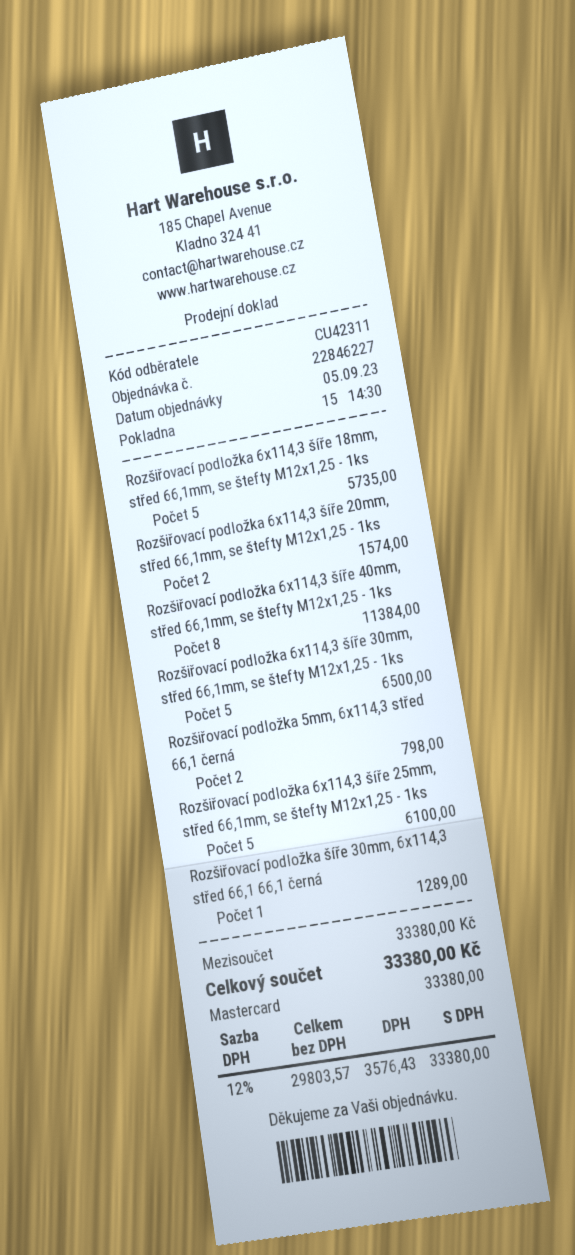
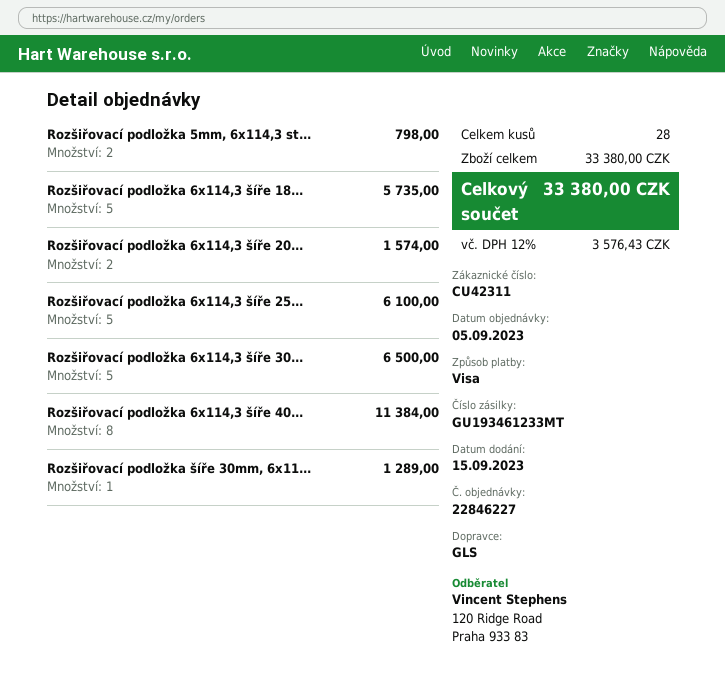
payment method: Mastercard -> Visa

